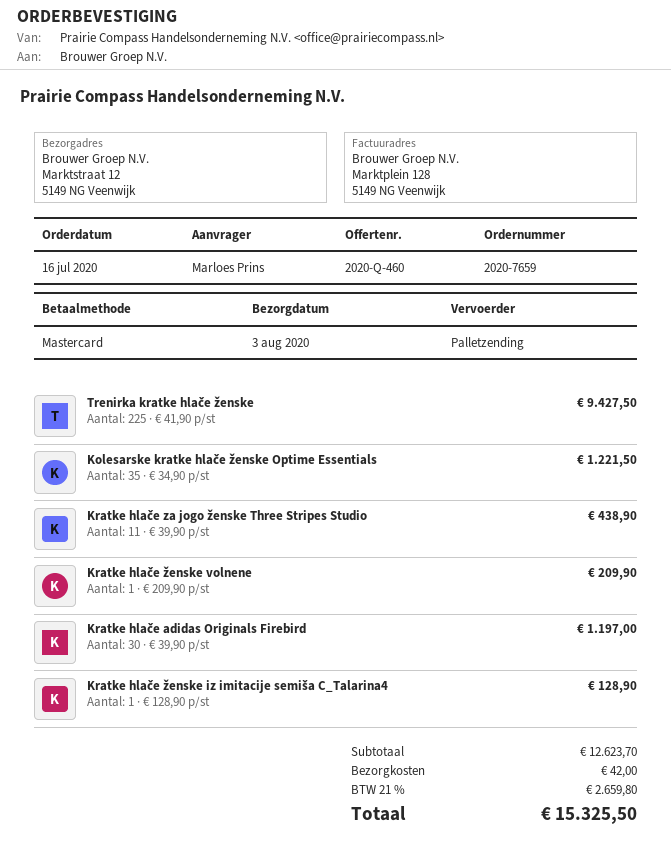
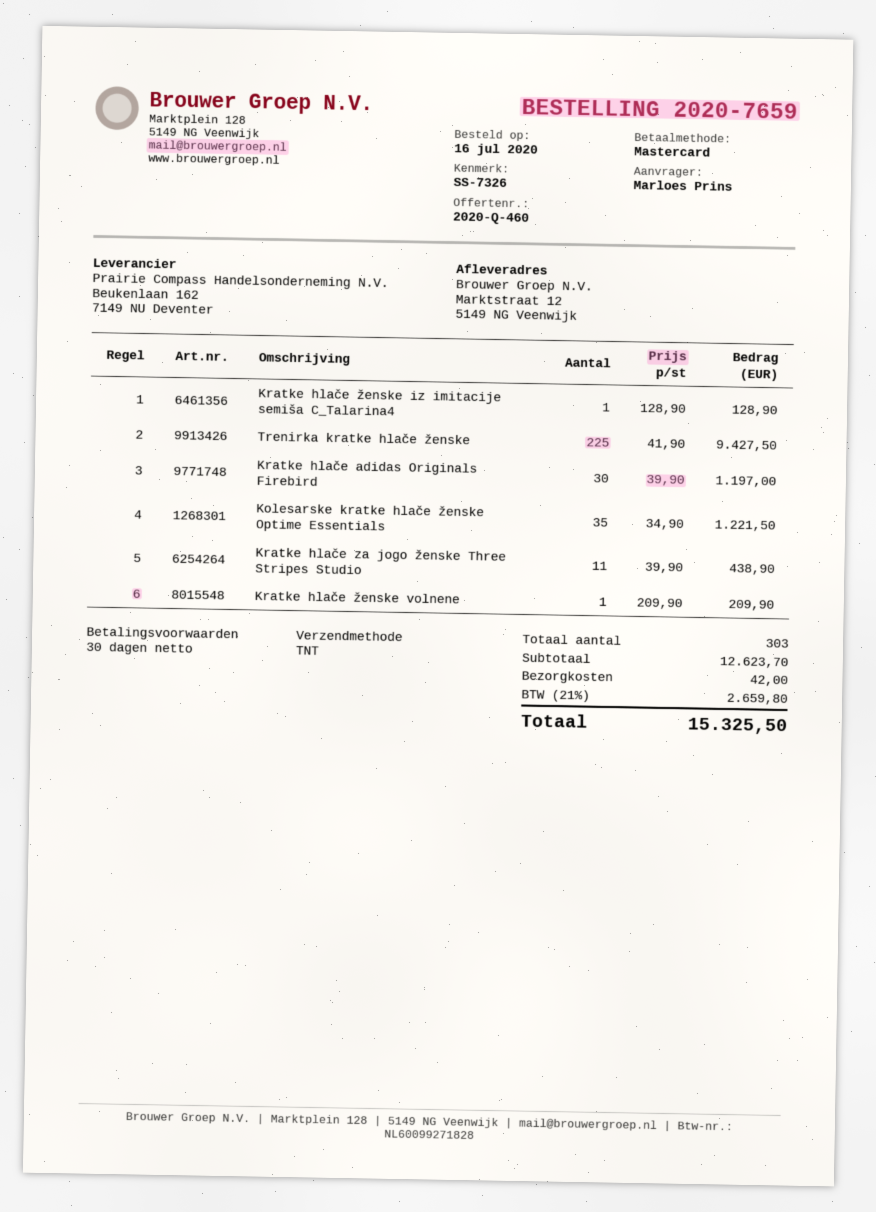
shipping method: pallet freight -> TNT

